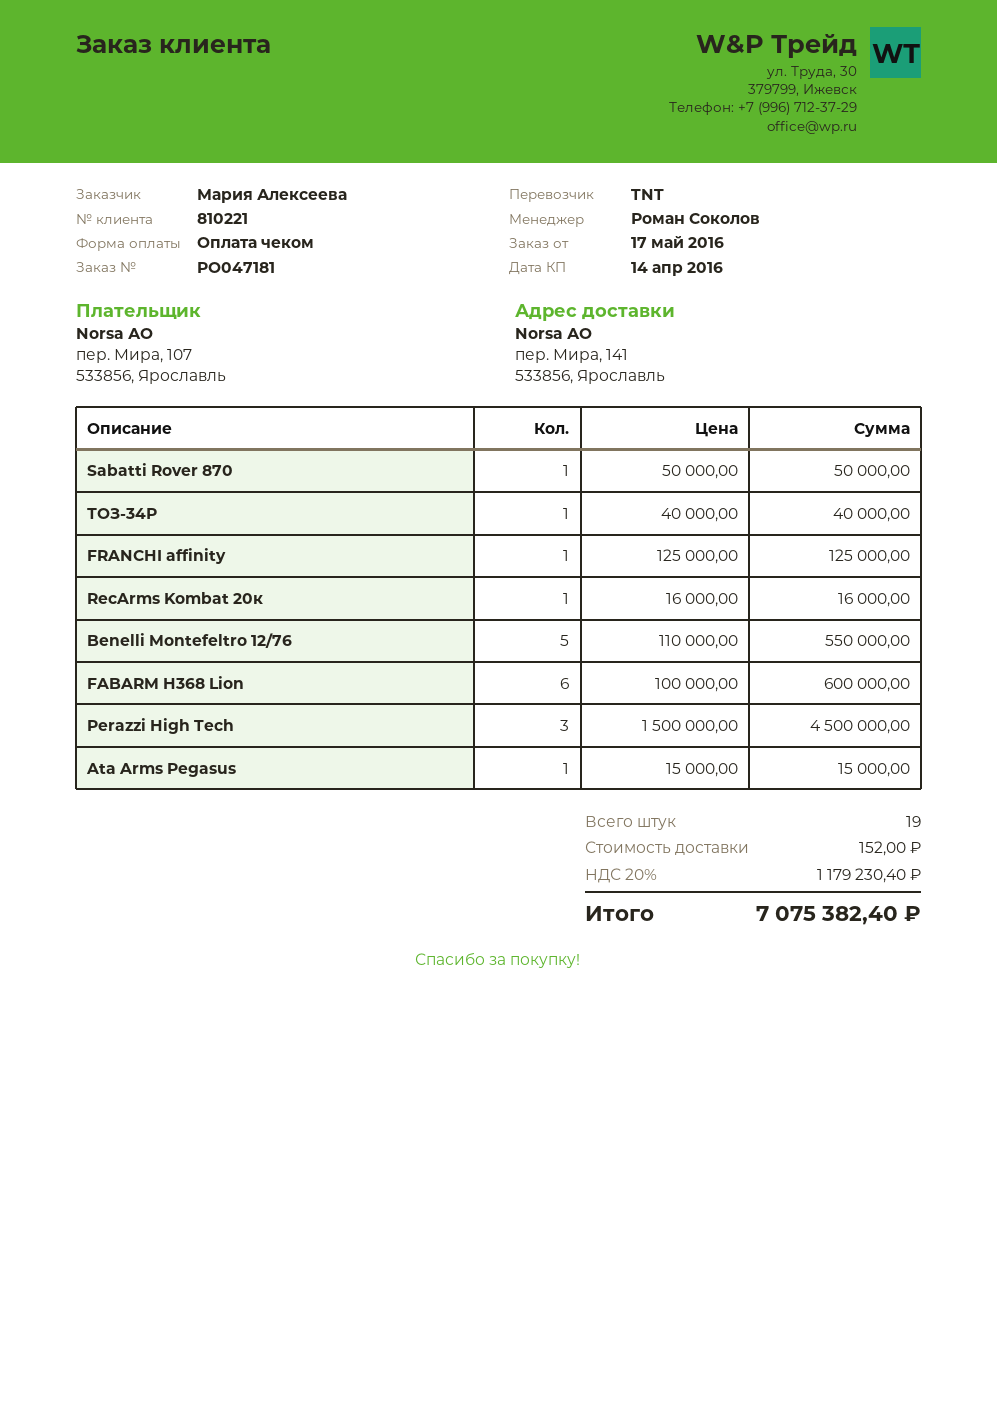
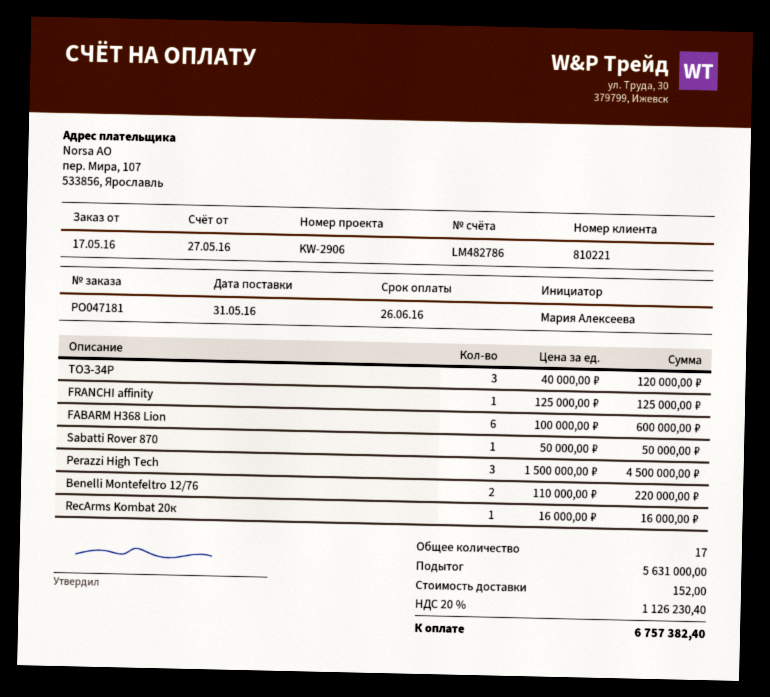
ТОЗ-34Р: 1 x 40000.00 = 40000.00 -> 3 x 40000.00 = 120000.00
Benelli Montefeltro 12/76: 5 x 110000.00 = 550000.00 -> 2 x 110000.00 = 220000.00
Ata Arms Pegasus: 1 x 15000.00 = 15000.00 -> none
total quantity: 19 -> 17
tax: 20% = 1179230.40 -> 20% = 1126230.40
total: 7075382.40 -> 6757382.40

